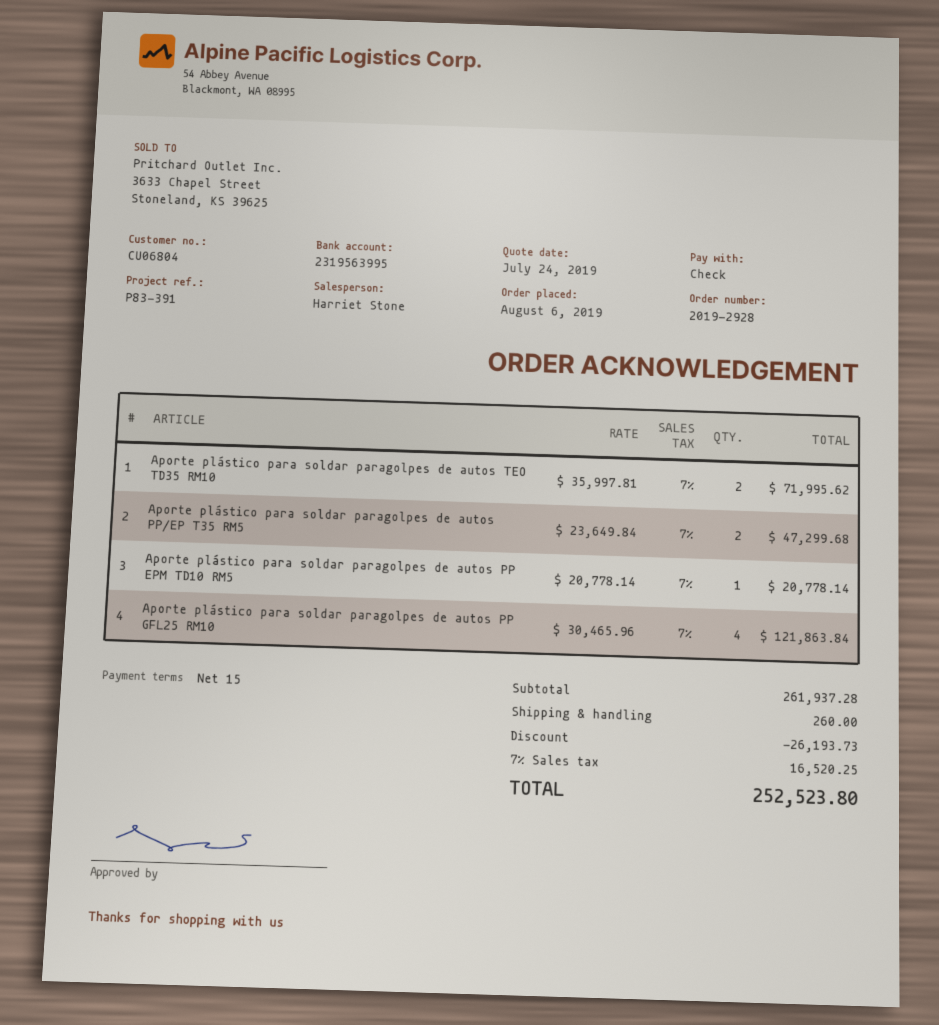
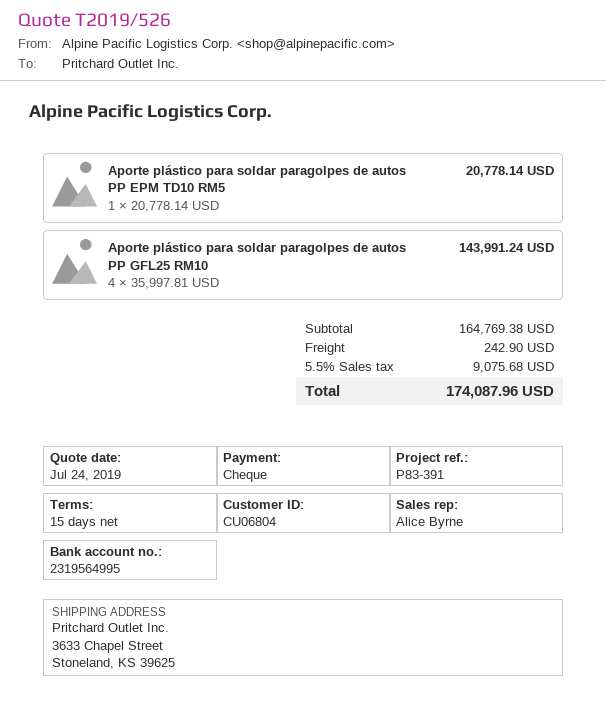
sales rep: Harriet Stone -> Alice Byrne
bank account: 2319563995 -> 2319564995
Aporte plástico para soldar paragolpes de autos TEO TD35 RM10: 2 x 35997.81 = 71995.62 -> none
Aporte plástico para soldar paragolpes de autos PP/EP T35 RM5: 2 x 23649.84 = 47299.68 -> none
Aporte plástico para soldar paragolpes de autos PP GFL25 RM10: 4 x 30465.96 = 121863.84 -> 4 x 35997.81 = 143991.24
subtotal: 261937.28 -> 164769.38
discount: 26193.73 -> none
shipping: 260.00 -> 242.90
tax: 7% = 16520.25 -> 5.5% = 9075.68
total: 252523.80 -> 174087.96

